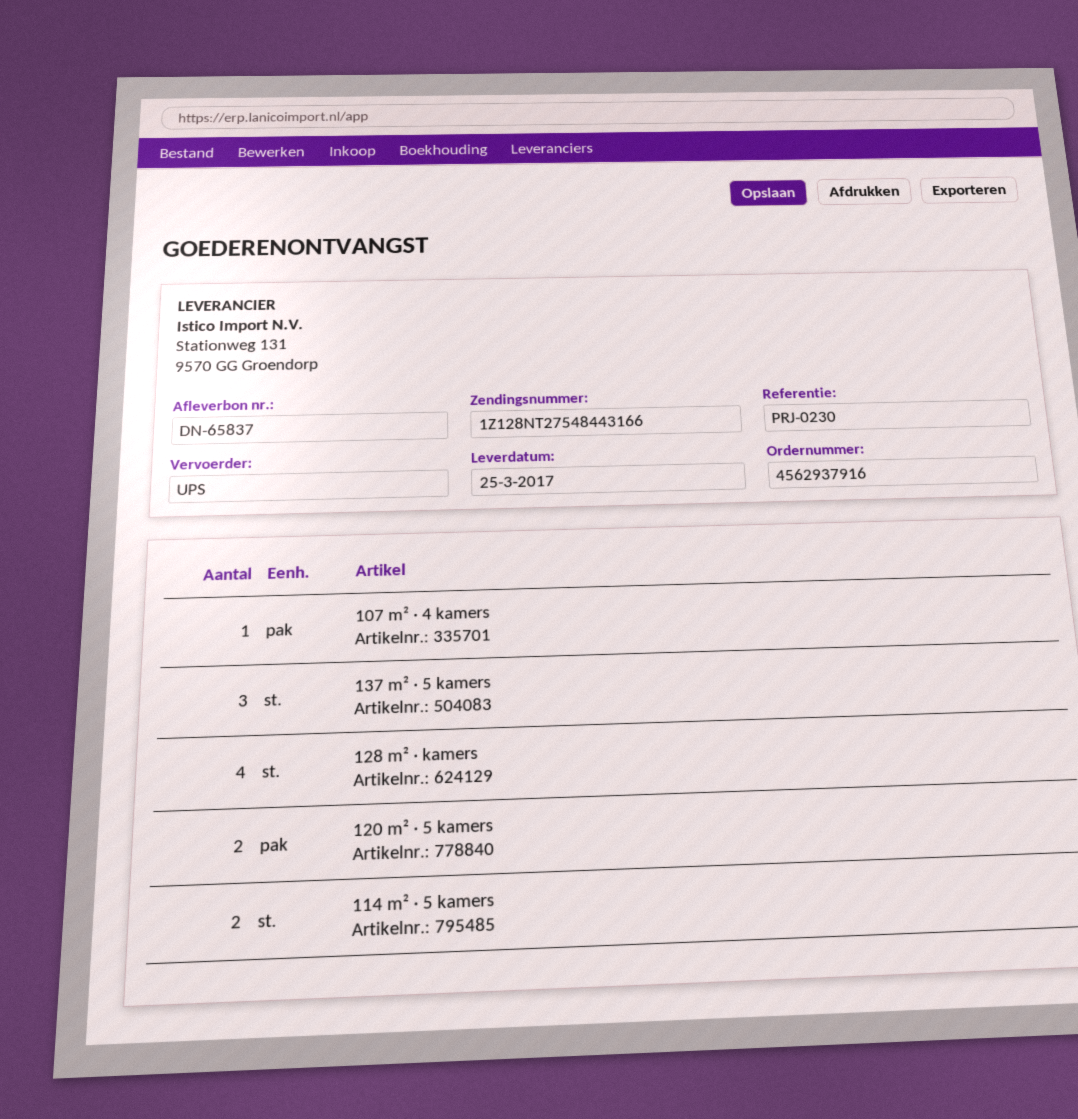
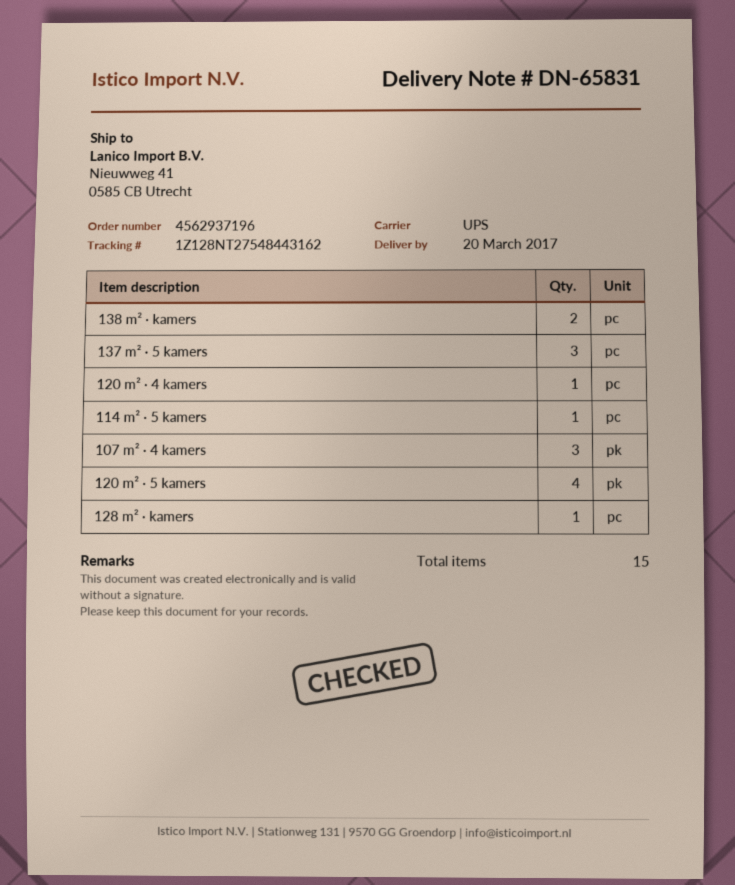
order number: 4562937916 -> 4562937196
delivery note number: DN-65837 -> DN-65831
delivery date: 2017-03-25 -> 2017-03-20
tracking number: 1Z128NT27548443166 -> 1Z128NT27548443162
107 m² · 4 kamers: 1 -> 3
128 m² · kamers: 4 -> 1
120 m² · 5 kamers: 2 -> 4
114 m² · 5 kamers: 2 -> 1
138 m² · kamers: none -> 2
120 m² · 4 kamers: none -> 1

